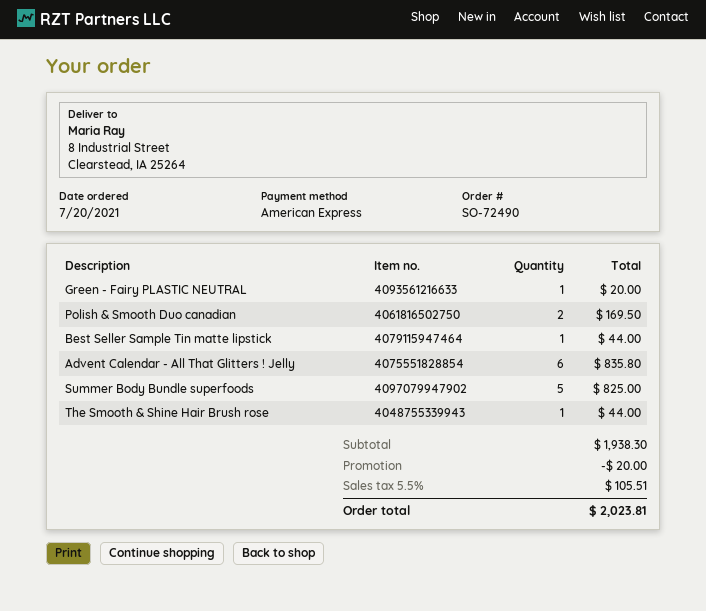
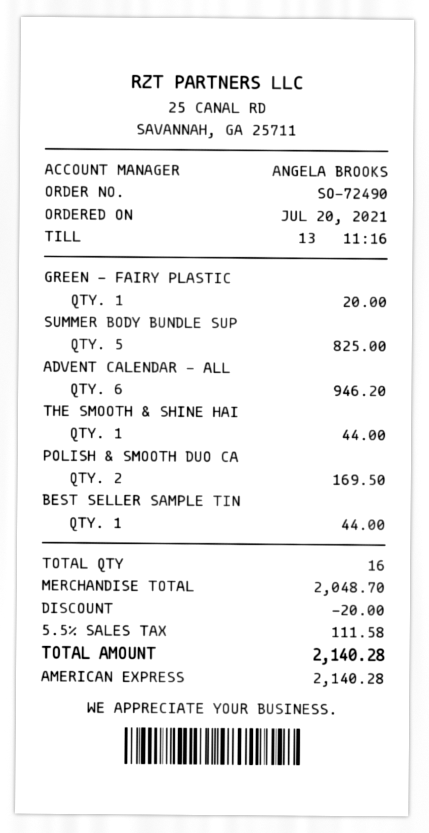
Advent Calendar - All That Glitters ! Jelly: 6 for 835.80 -> 6 for 946.20
subtotal: 1938.30 -> 2048.70
tax: 5.5% = 105.51 -> 5.5% = 111.58
total: 2023.81 -> 2140.28

